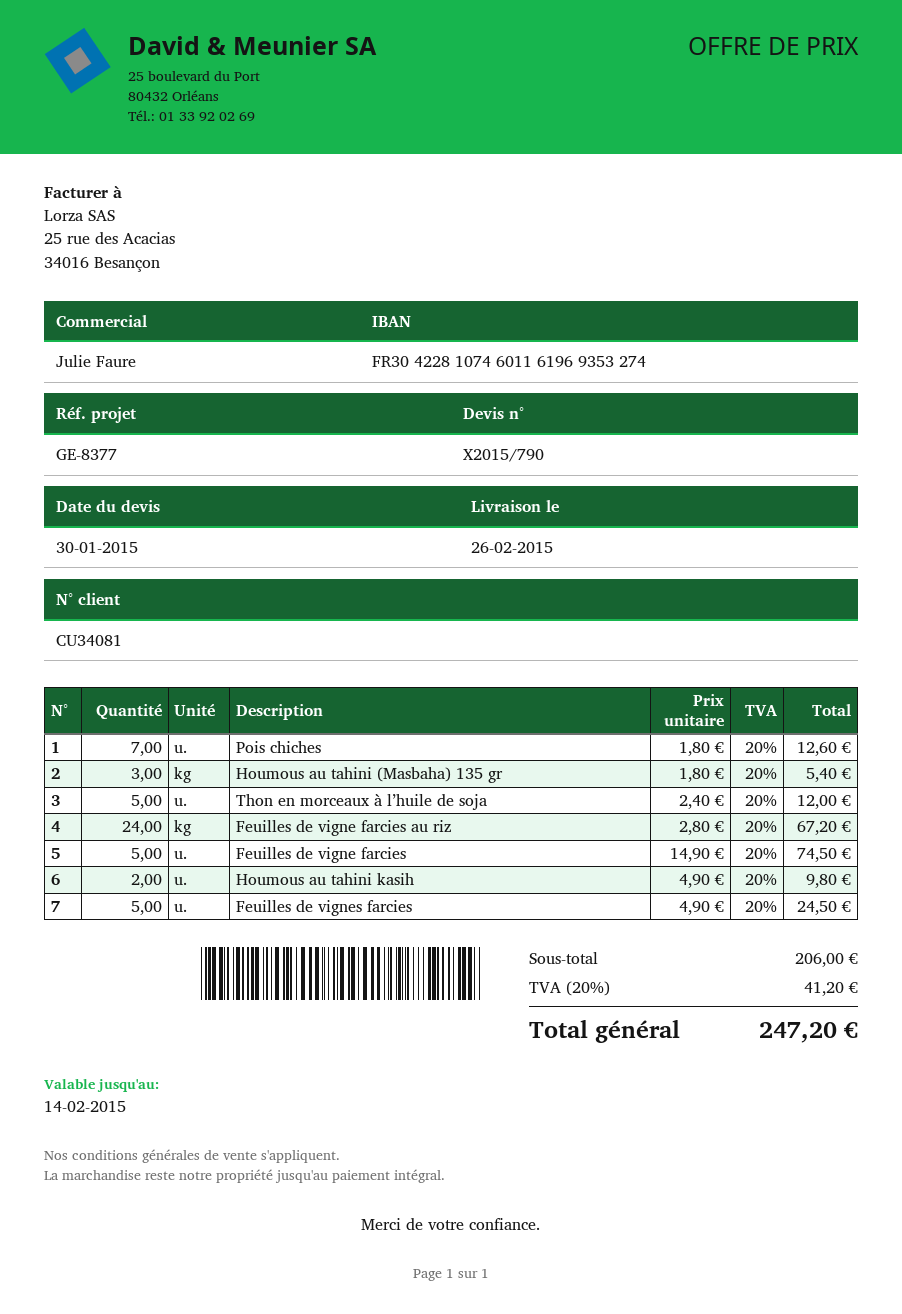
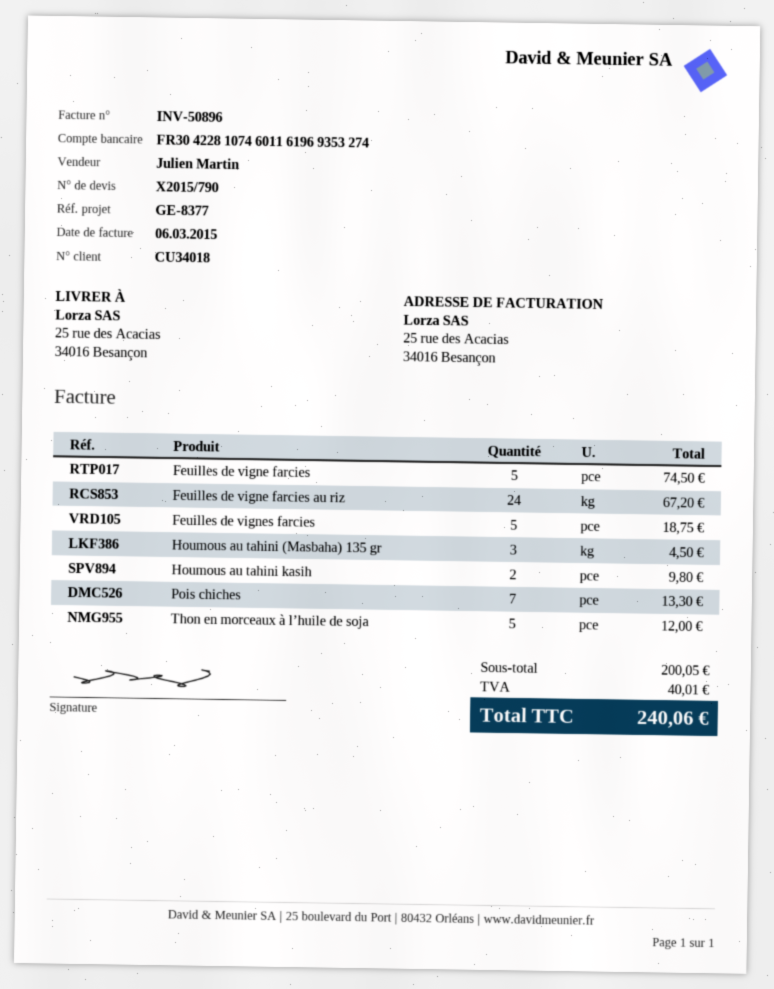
customer number: CU34081 -> CU34018
sales rep: Julie Faure -> Julien Martin
Pois chiches: 7 for 12.60 -> 7 for 13.30
Houmous au tahini (Masbaha) 135 gr: 3 for 5.40 -> 3 for 4.50
Feuilles de vignes farcies: 5 for 24.50 -> 5 for 18.75
subtotal: 206.00 -> 200.05
tax: 41.20 -> 40.01
total: 247.20 -> 240.06

